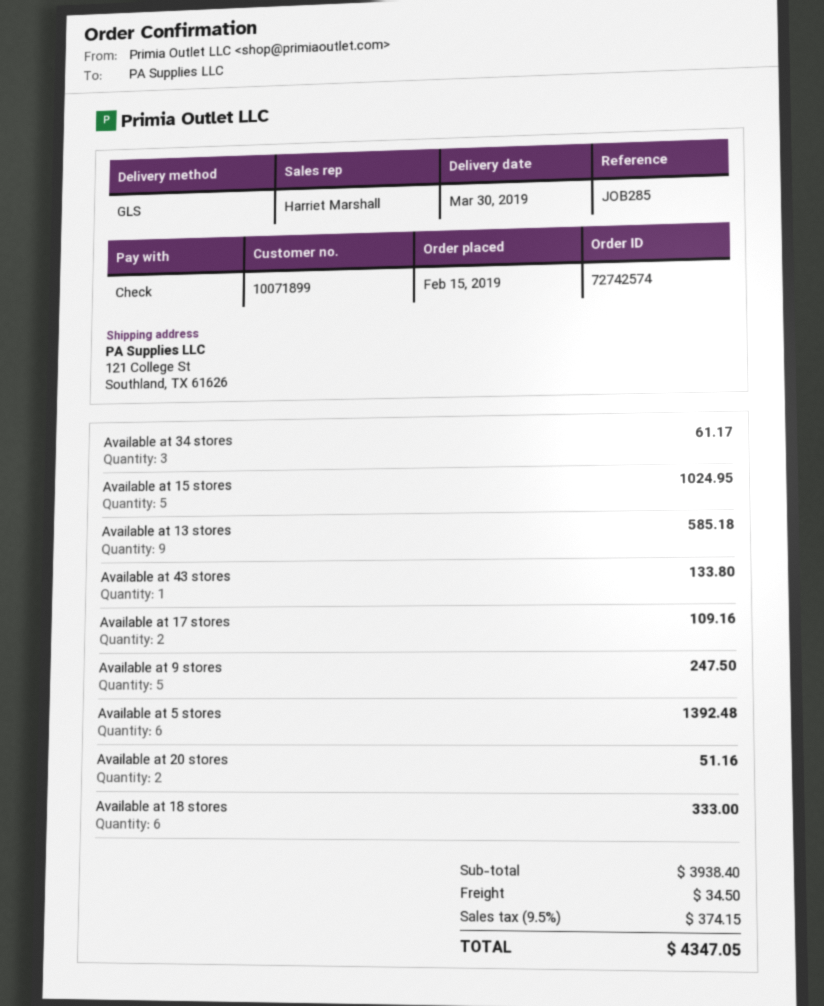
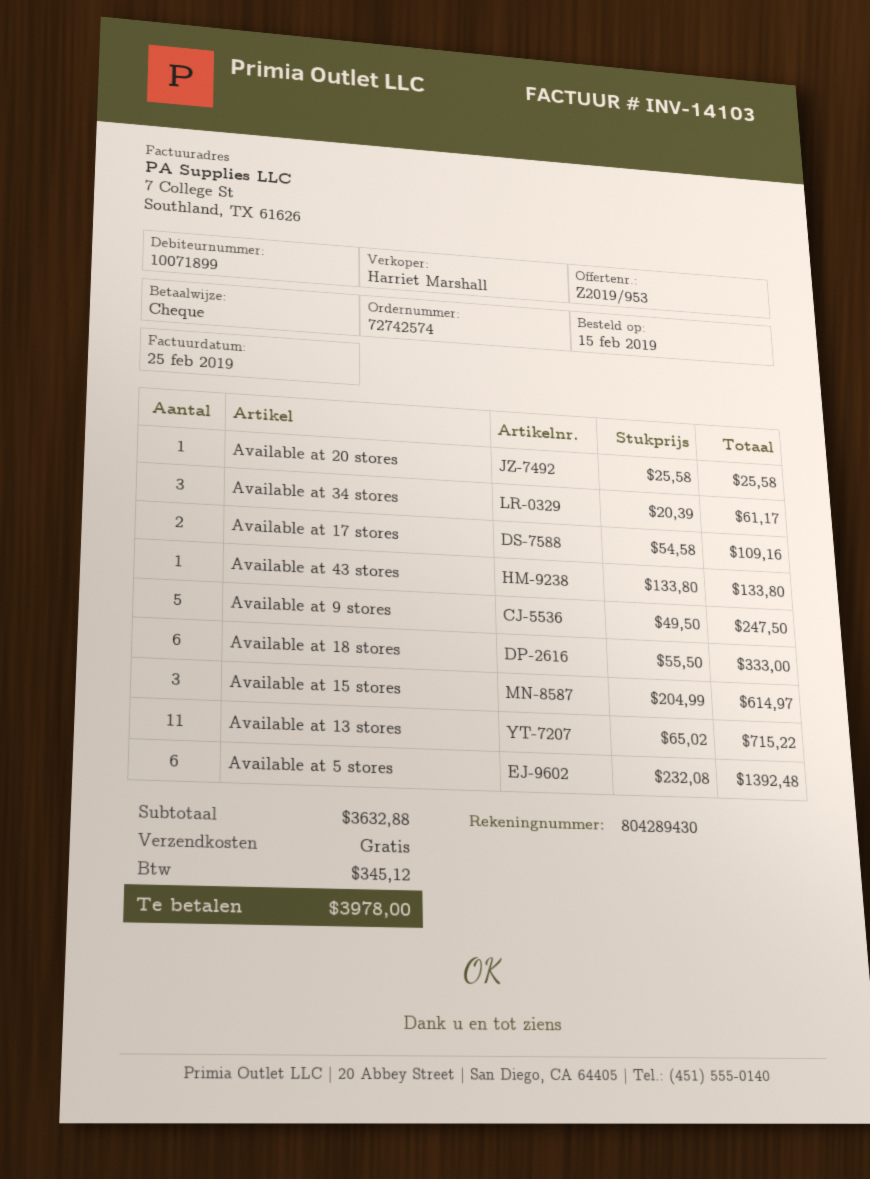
Available at 15 stores: 5 for 1024.95 -> 3 for 614.97
Available at 13 stores: 9 for 585.18 -> 11 for 715.22
Available at 20 stores: 2 for 51.16 -> 1 for 25.58
subtotal: 3938.40 -> 3632.88
shipping: 34.50 -> 0.00
tax: 374.15 -> 345.12
total: 4347.05 -> 3978.00

